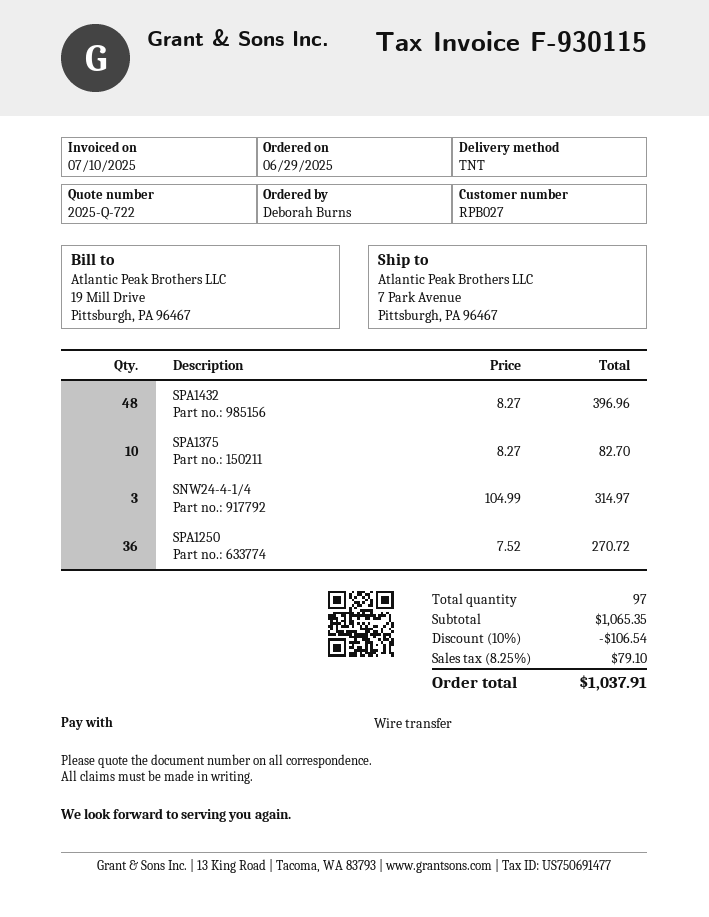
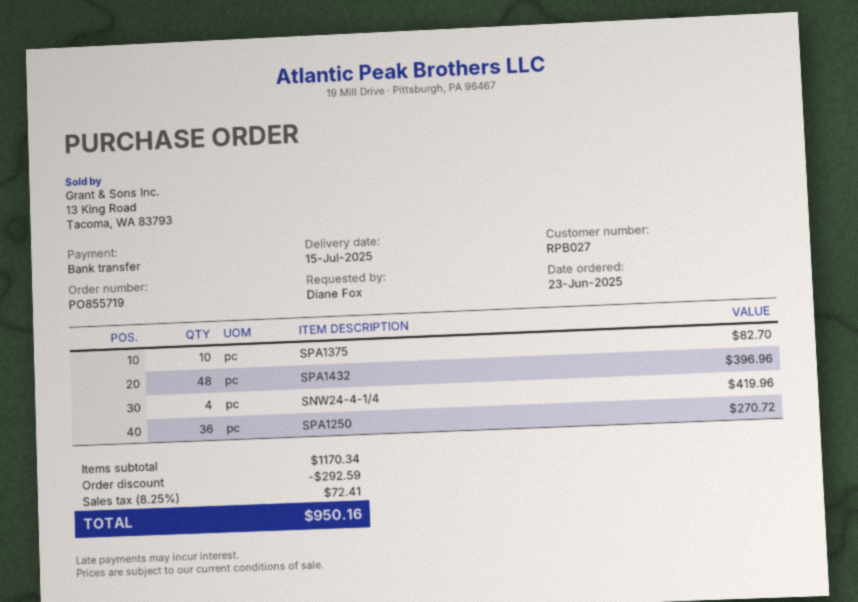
order date: 2025-06-29 -> 2025-06-23
ordered by: Deborah Burns -> Diane Fox
SNW24-4-1/4: 3 for 314.97 -> 4 for 419.96
subtotal: 1065.35 -> 1170.34
discount: 106.54 -> 292.59
tax: 8.25% = 79.10 -> 8.25% = 72.41
total: 1037.91 -> 950.16

